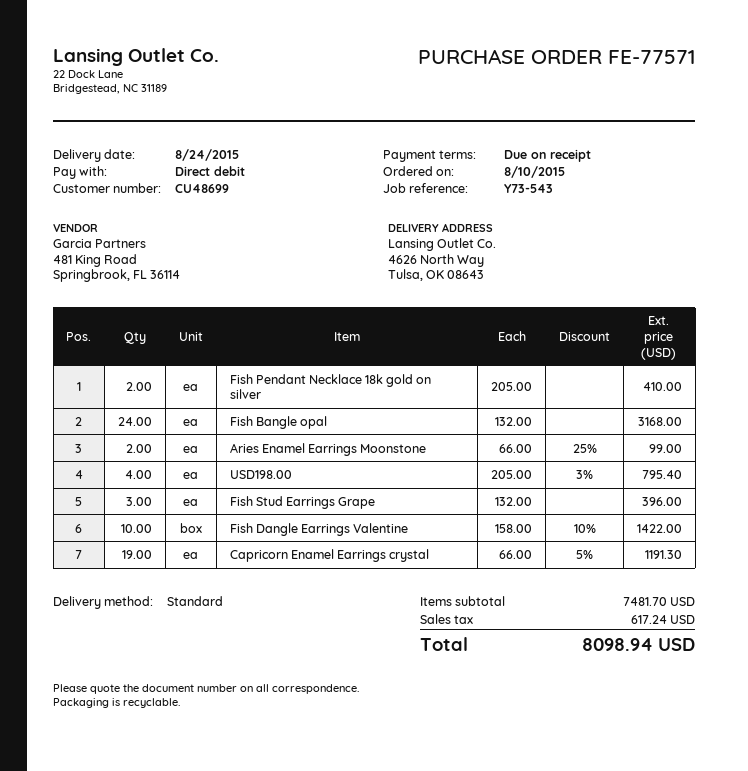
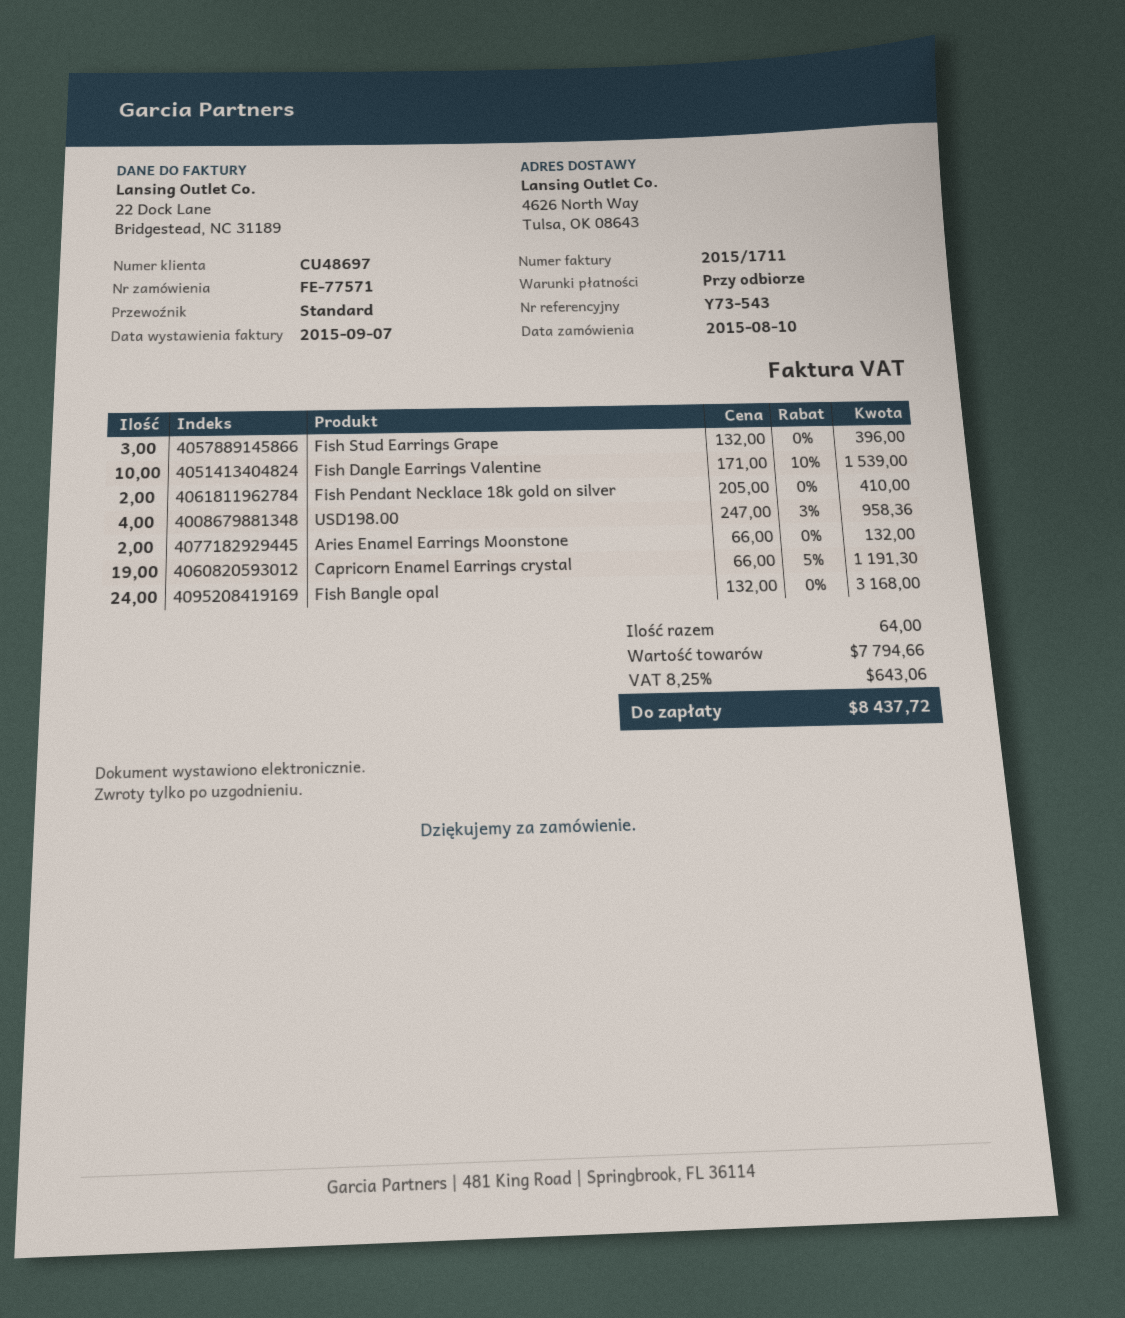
customer number: CU48699 -> CU48697
Aries Enamel Earrings Moonstone: 2 x 66.00 - 25% = 99.00 -> 2 x 66.00 = 132.00
USD198.00: 4 x 205.00 - 3% = 795.40 -> 4 x 247.00 - 3% = 958.36
Fish Dangle Earrings Valentine: 10 x 158.00 - 10% = 1422.00 -> 10 x 171.00 - 10% = 1539.00
subtotal: 7481.70 -> 7794.66
tax: 617.24 -> 643.06
total: 8098.94 -> 8437.72

